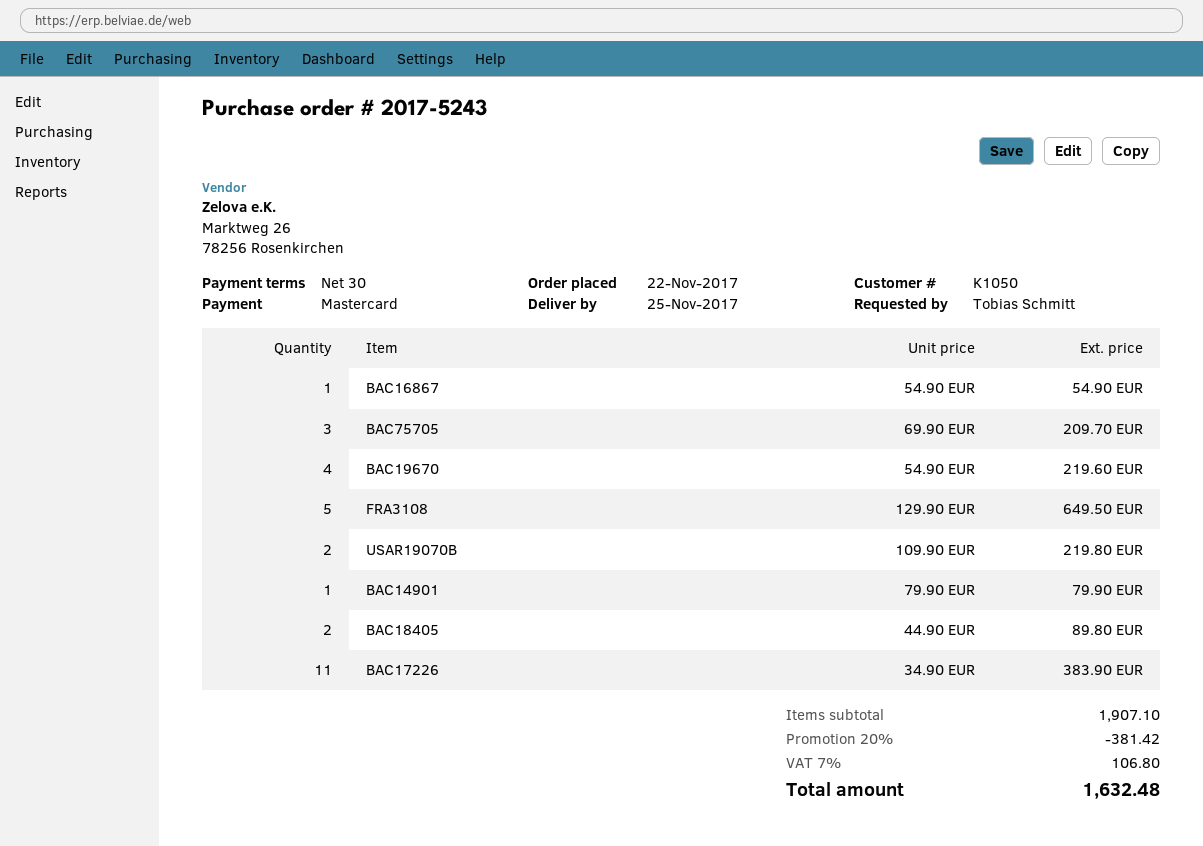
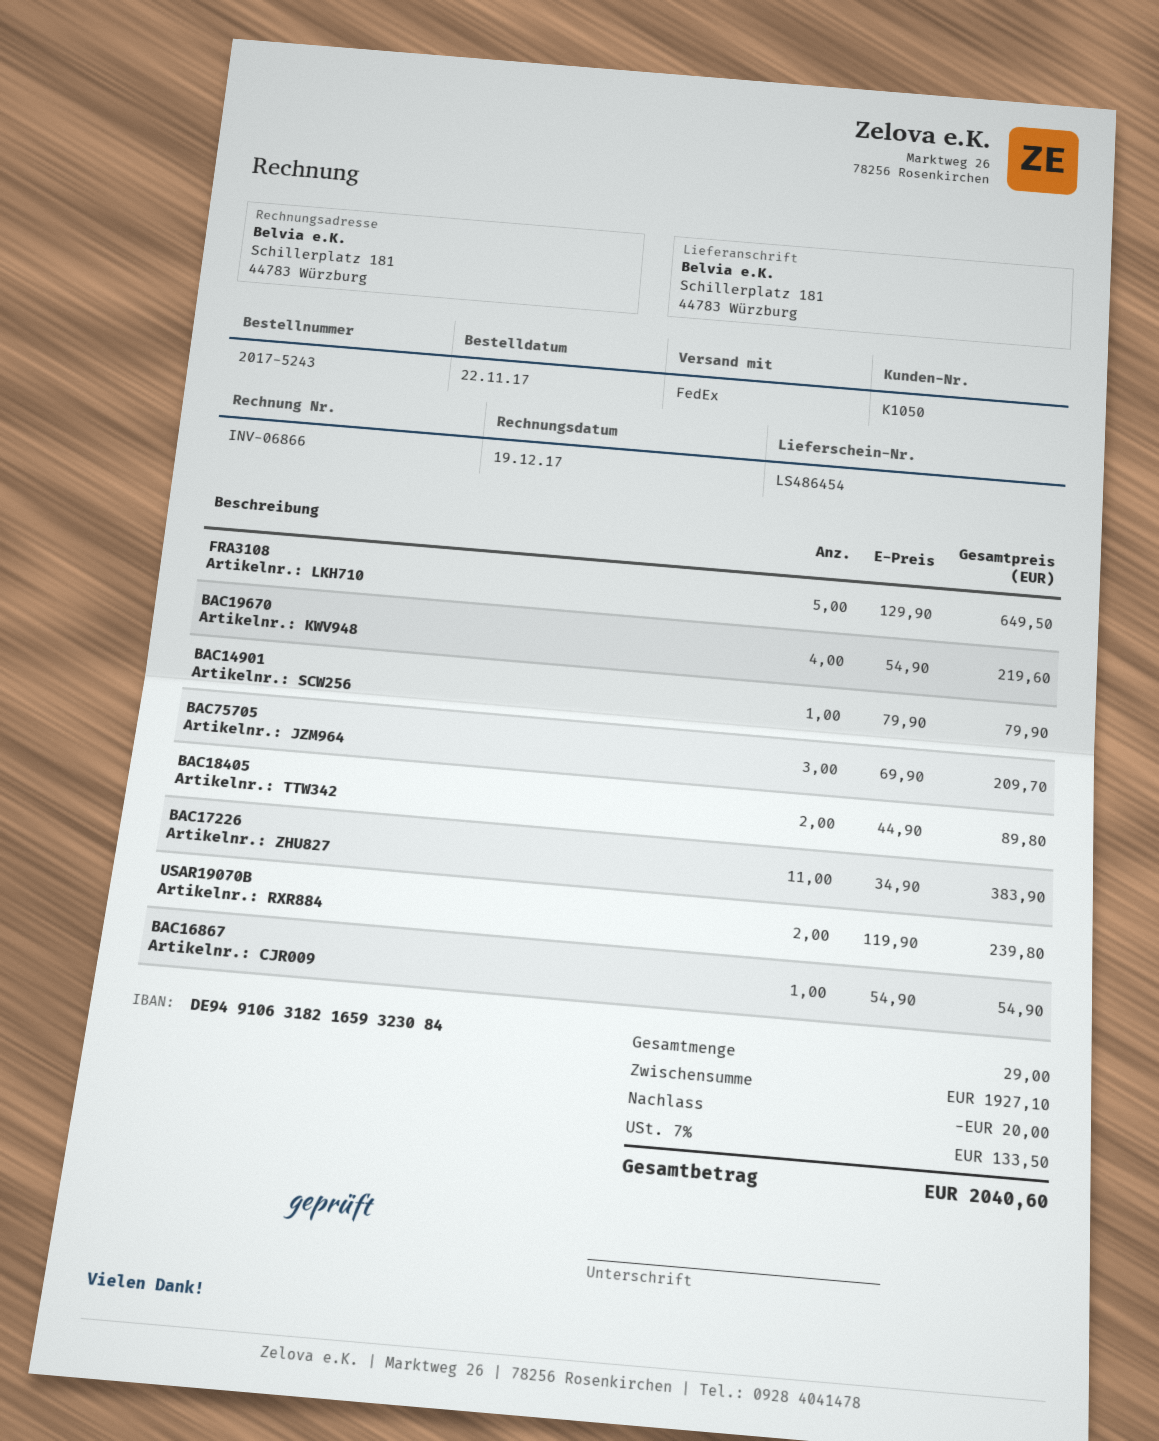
USAR19070B: 2 x 109.90 = 219.80 -> 2 x 119.90 = 239.80
subtotal: 1907.10 -> 1927.10
discount: 381.42 -> 20.00
tax: 7% = 106.80 -> 7% = 133.50
total: 1632.48 -> 2040.60

